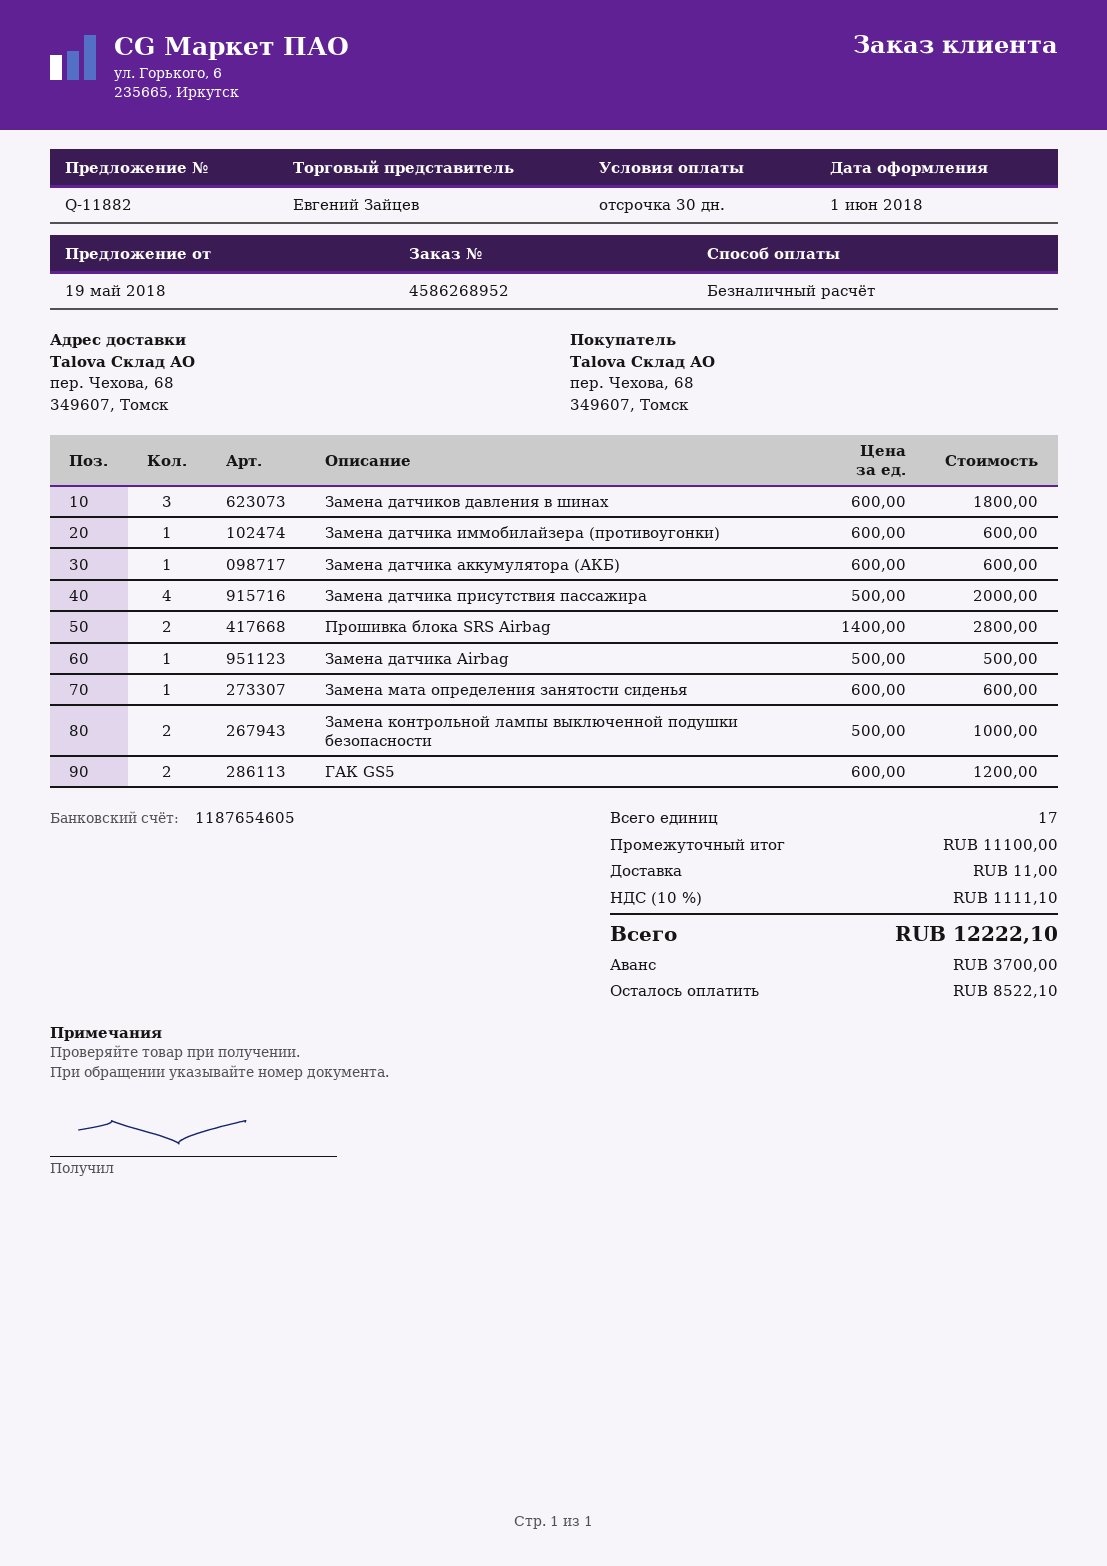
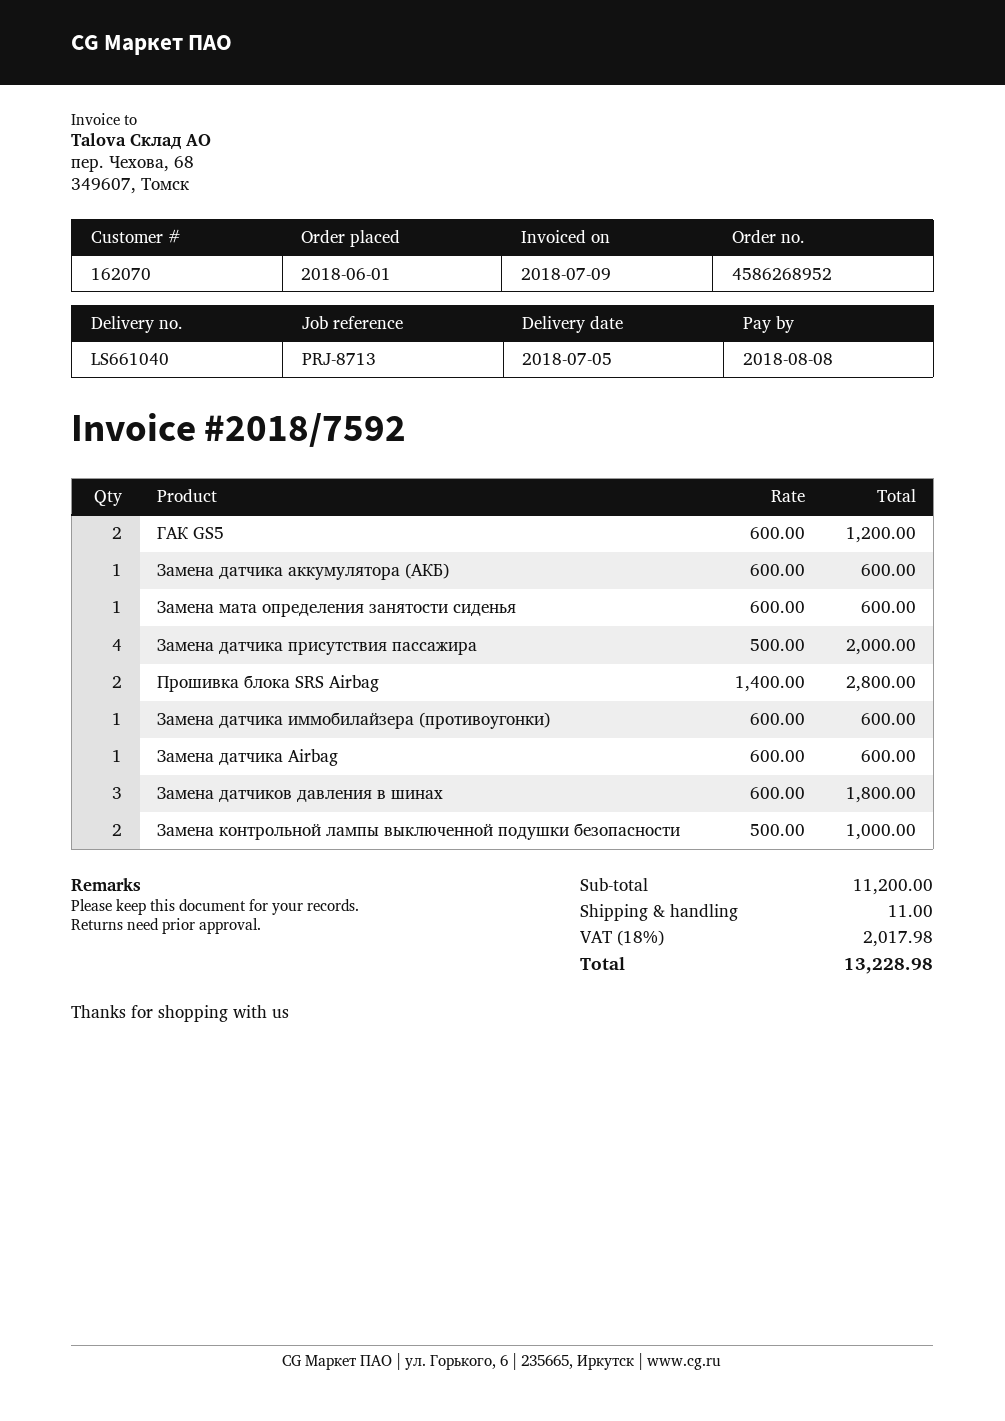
Замена датчика Airbag: 1 x 500.00 = 500.00 -> 1 x 600.00 = 600.00
subtotal: 11100.00 -> 11200.00
tax: 10% = 1111.10 -> 18% = 2017.98
total: 12222.10 -> 13228.98

